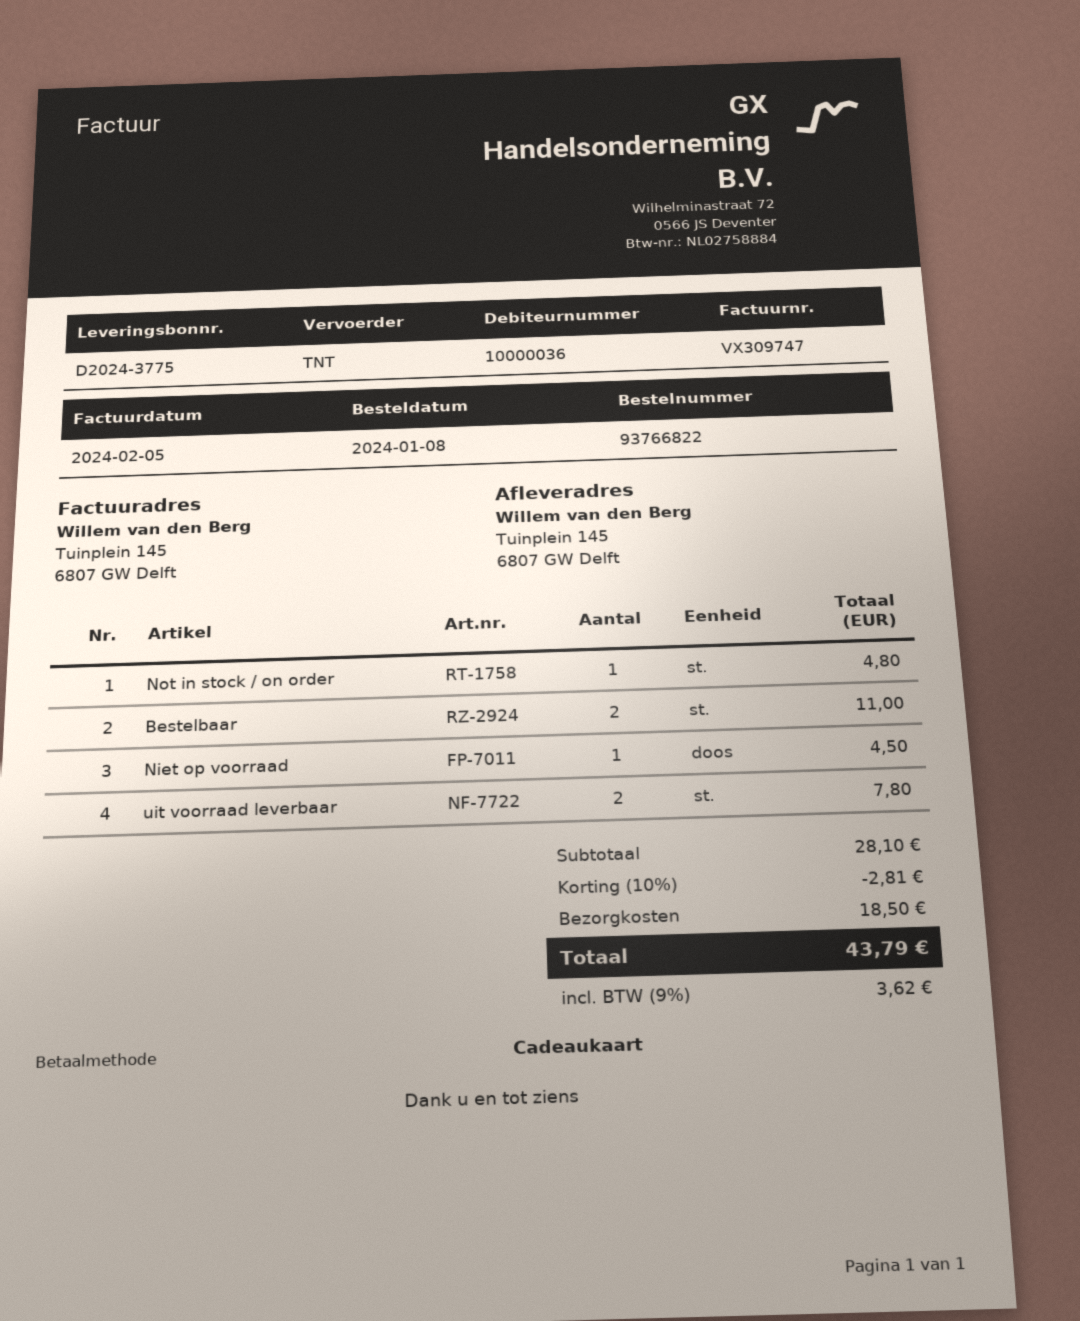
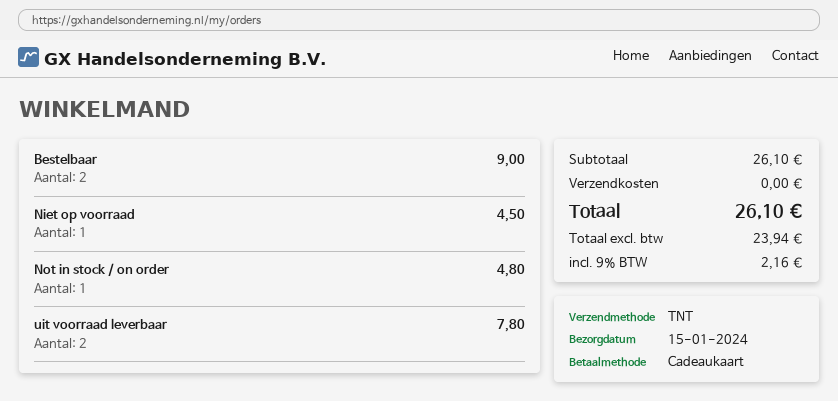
Bestelbaar: 2 for 11.00 -> 2 for 9.00
subtotal: 28.10 -> 26.10
discount: 10% = 2.81 -> none
shipping: 18.50 -> 0.00
tax: 9% = 3.62 -> 9% = 2.16
total: 43.79 -> 26.10

